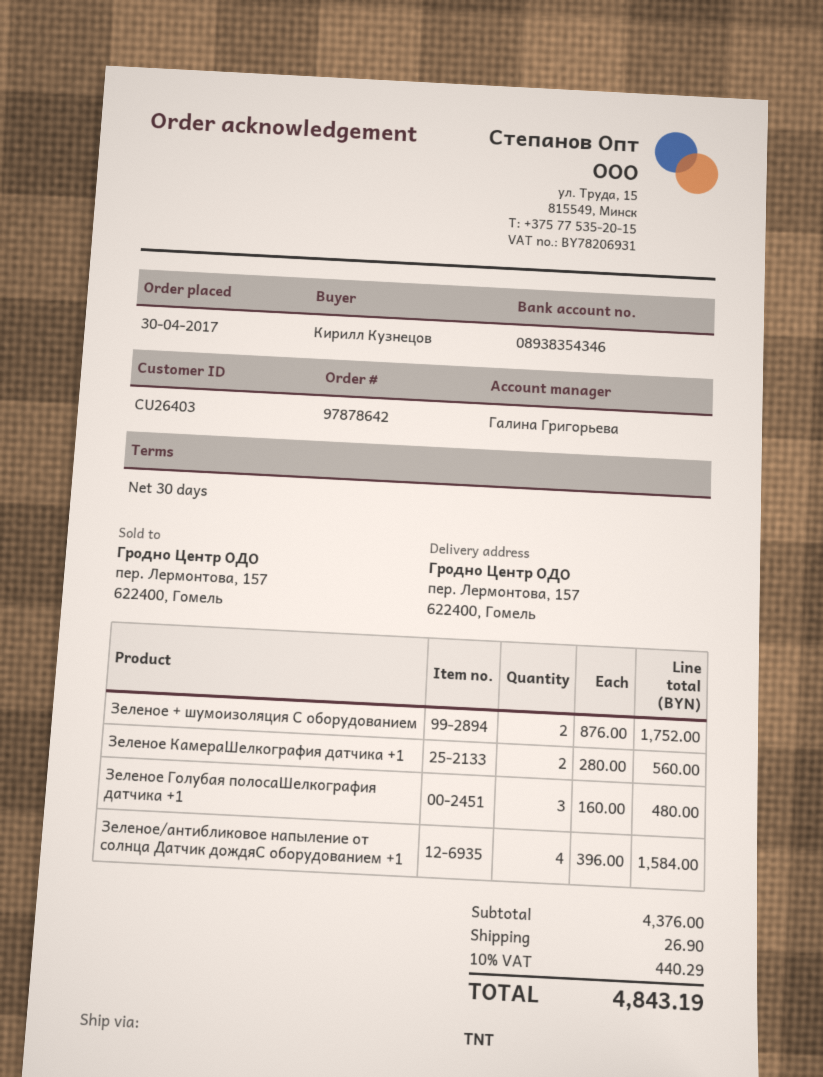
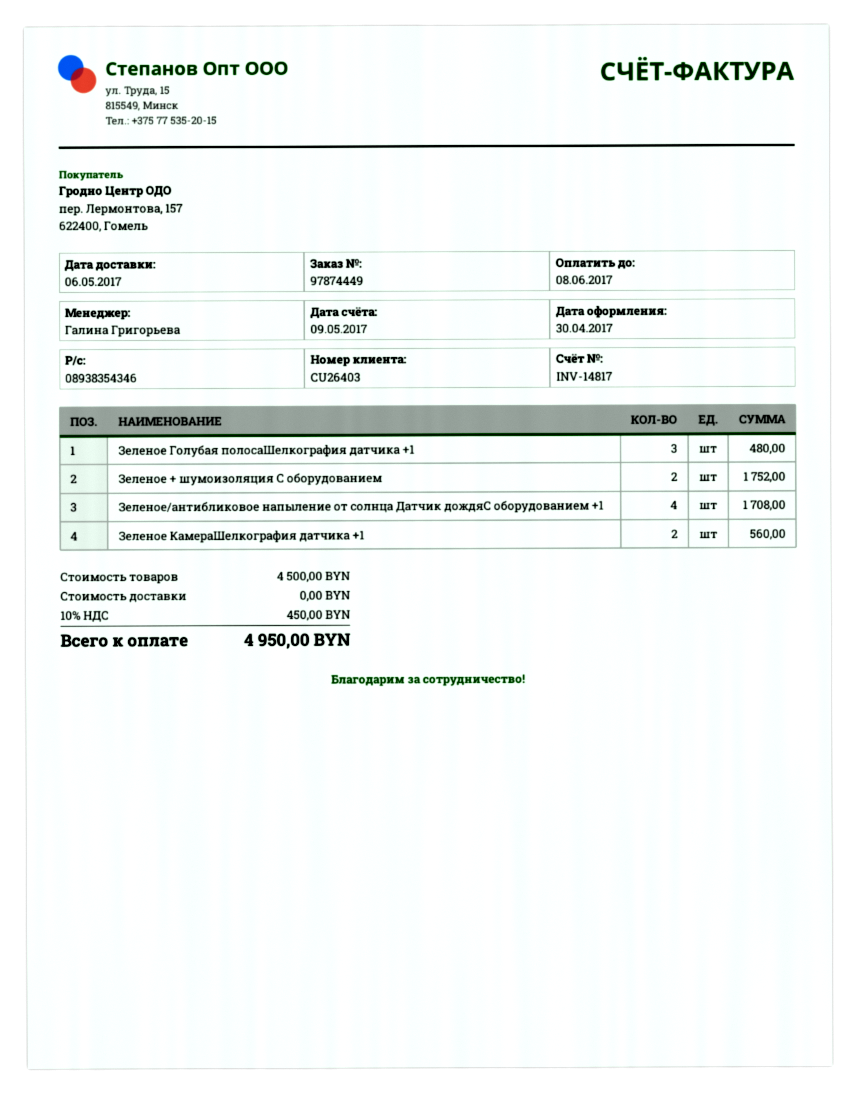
order number: 97878642 -> 97874449
Зеленое/антибликовое напыление от солнца Датчик дождяС оборудованием +1: 4 for 1584.00 -> 4 for 1708.00
subtotal: 4376.00 -> 4500.00
shipping: 26.90 -> 0.00
tax: 10% = 440.29 -> 10% = 450.00
total: 4843.19 -> 4950.00

